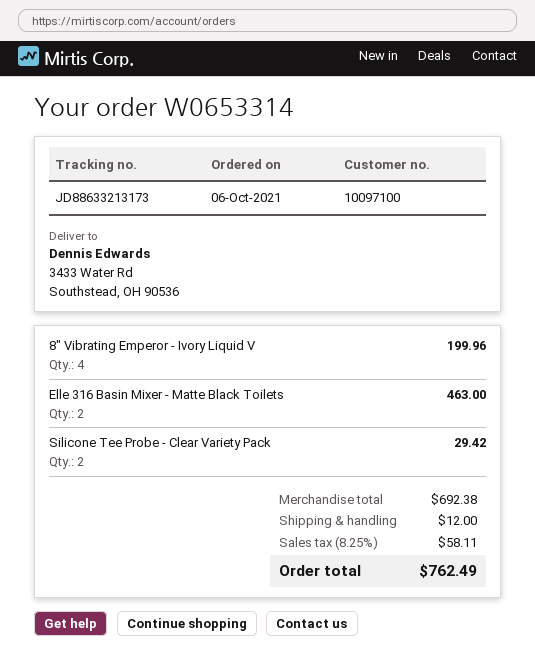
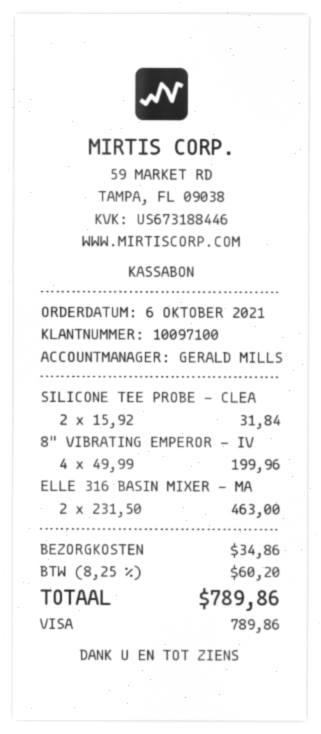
Silicone Tee Probe - Clear Variety Pack: 2 for 29.42 -> 2 for 31.84
shipping: 12.00 -> 34.86
tax: 8.25% = 58.11 -> 8.25% = 60.20
total: 762.49 -> 789.86

